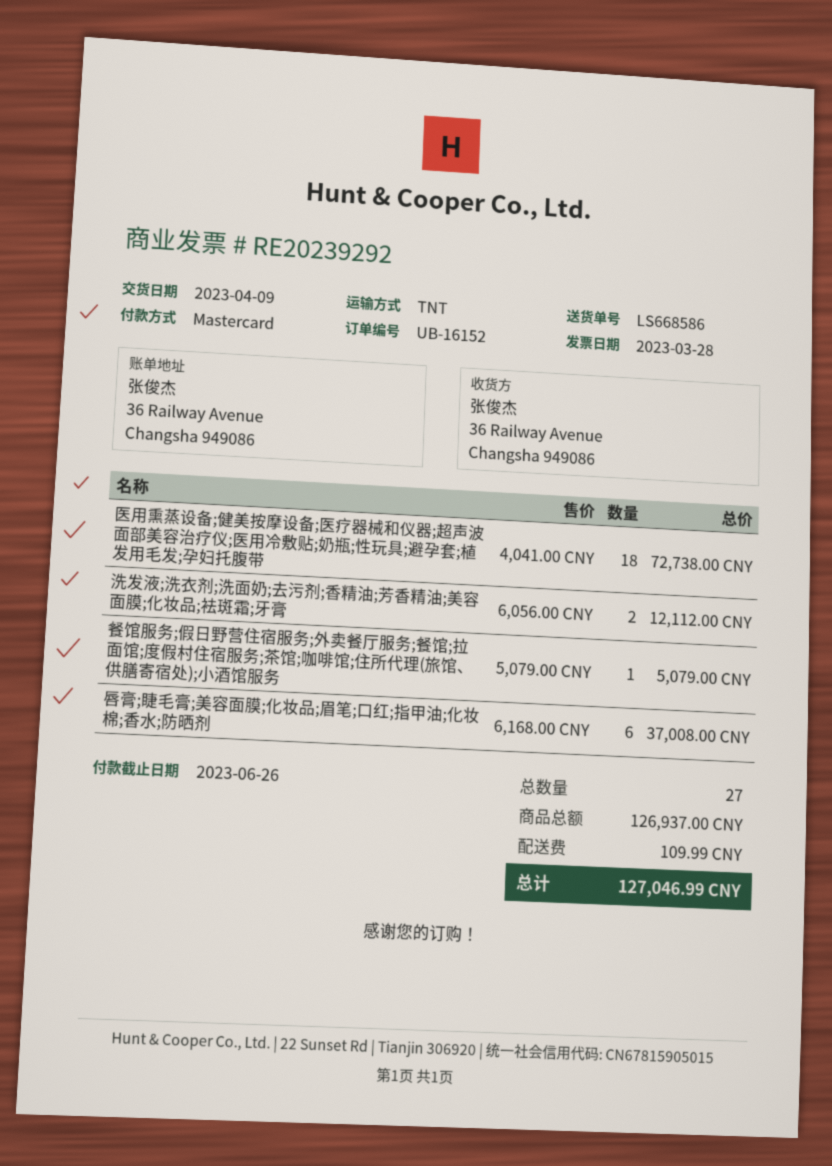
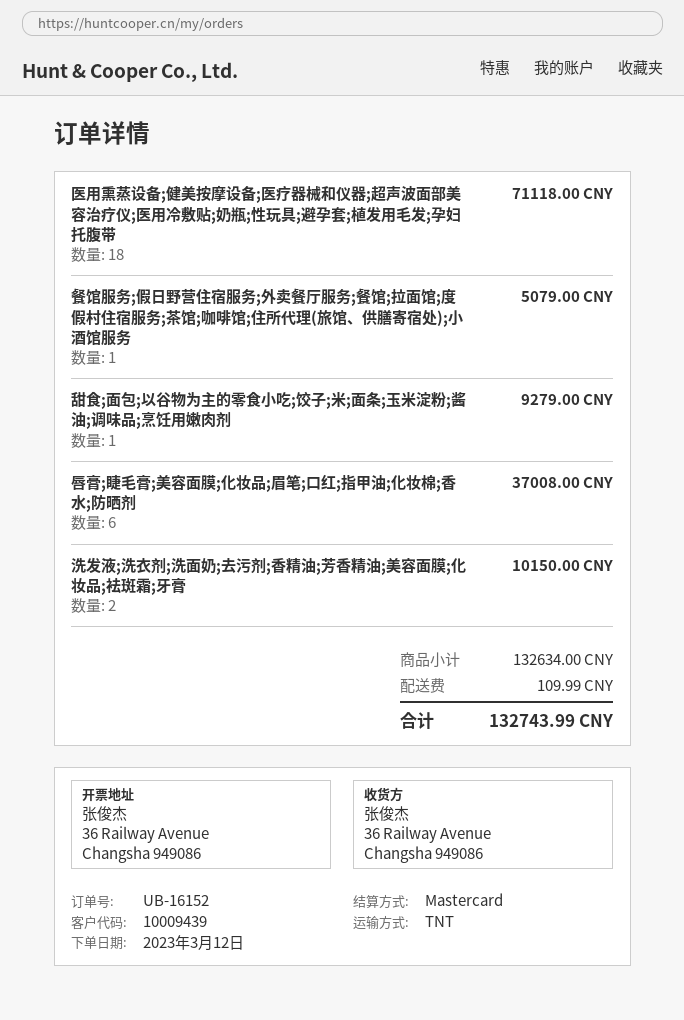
医用熏蒸设备;健美按摩设备;医疗器械和仪器;超声波面部美容治疗仪;医用冷敷贴;奶瓶;性玩具;避孕套;植发用毛发;孕妇托腹带: 18 for 72738.00 -> 18 for 71118.00
洗发液;洗衣剂;洗面奶;去污剂;香精油;芳香精油;美容面膜;化妆品;袪斑霜;牙膏: 2 for 12112.00 -> 2 for 10150.00
甜食;面包;以谷物为主的零食小吃;饺子;米;面条;玉米淀粉;酱油;调味品;烹饪用嫩肉剂: none -> 1 for 9279.00
subtotal: 126937.00 -> 132634.00
total: 127046.99 -> 132743.99

